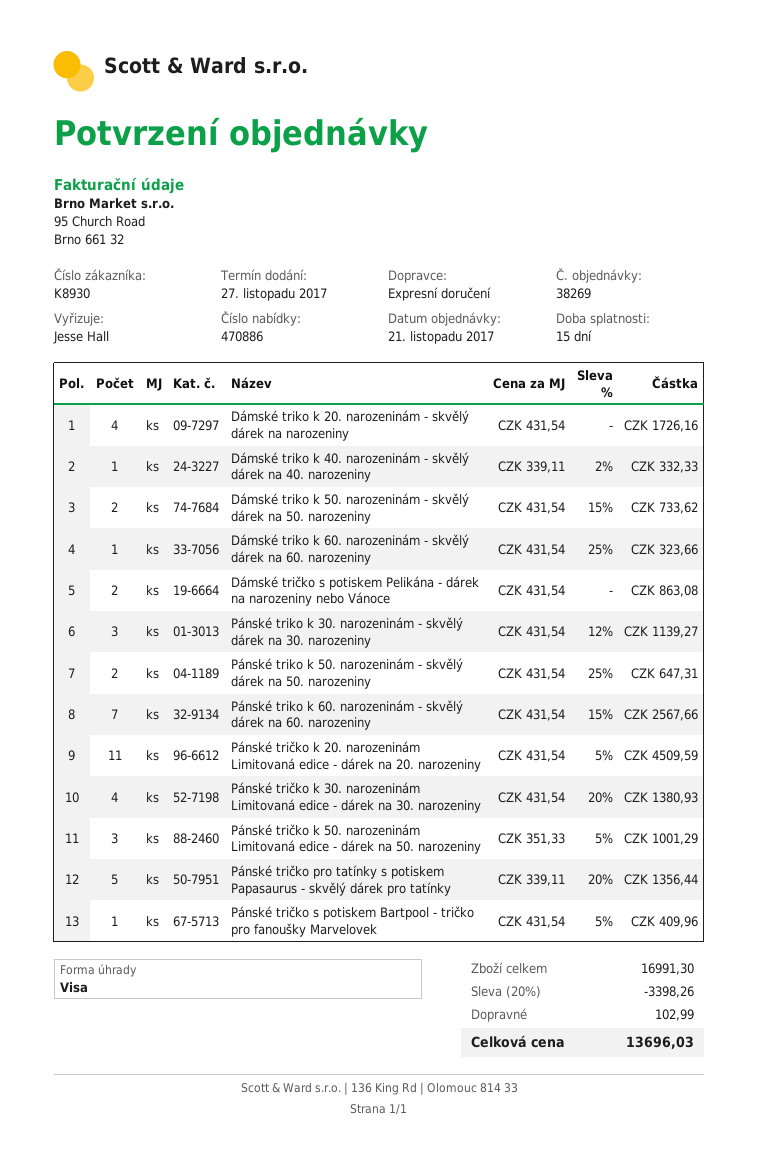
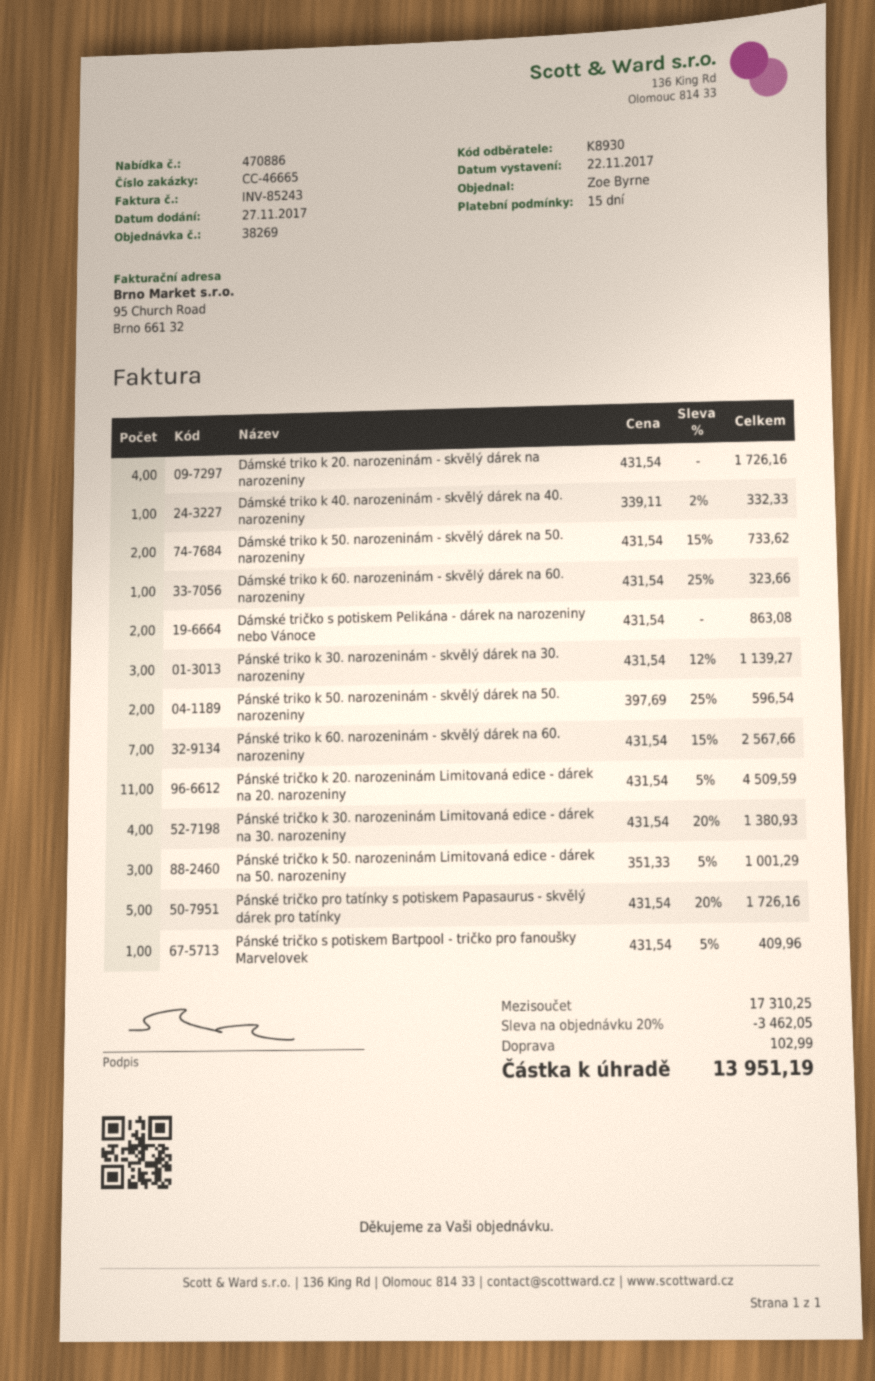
Pánské triko k 50. narozeninám - skvělý dárek na 50. narozeniny: 2 x 431.54 - 25% = 647.31 -> 2 x 397.69 - 25% = 596.54
Pánské tričko pro tatínky s potiskem Papasaurus - skvělý dárek pro tatínky: 5 x 339.11 - 20% = 1356.44 -> 5 x 431.54 - 20% = 1726.16
subtotal: 16991.30 -> 17310.25
discount: 20% = 3398.26 -> 20% = 3462.05
total: 13696.03 -> 13951.19

